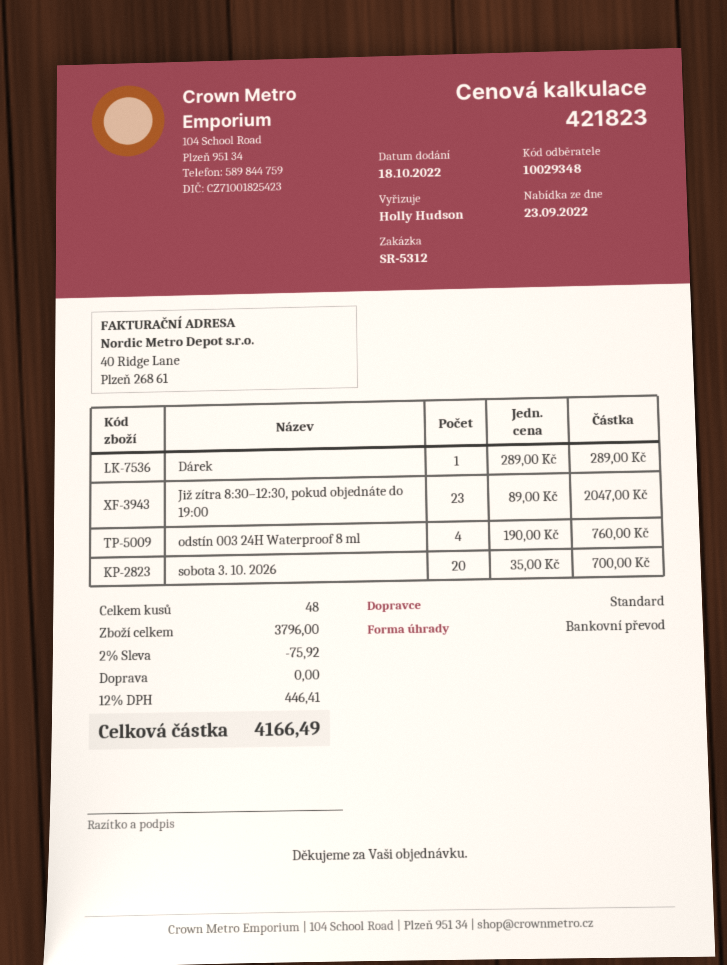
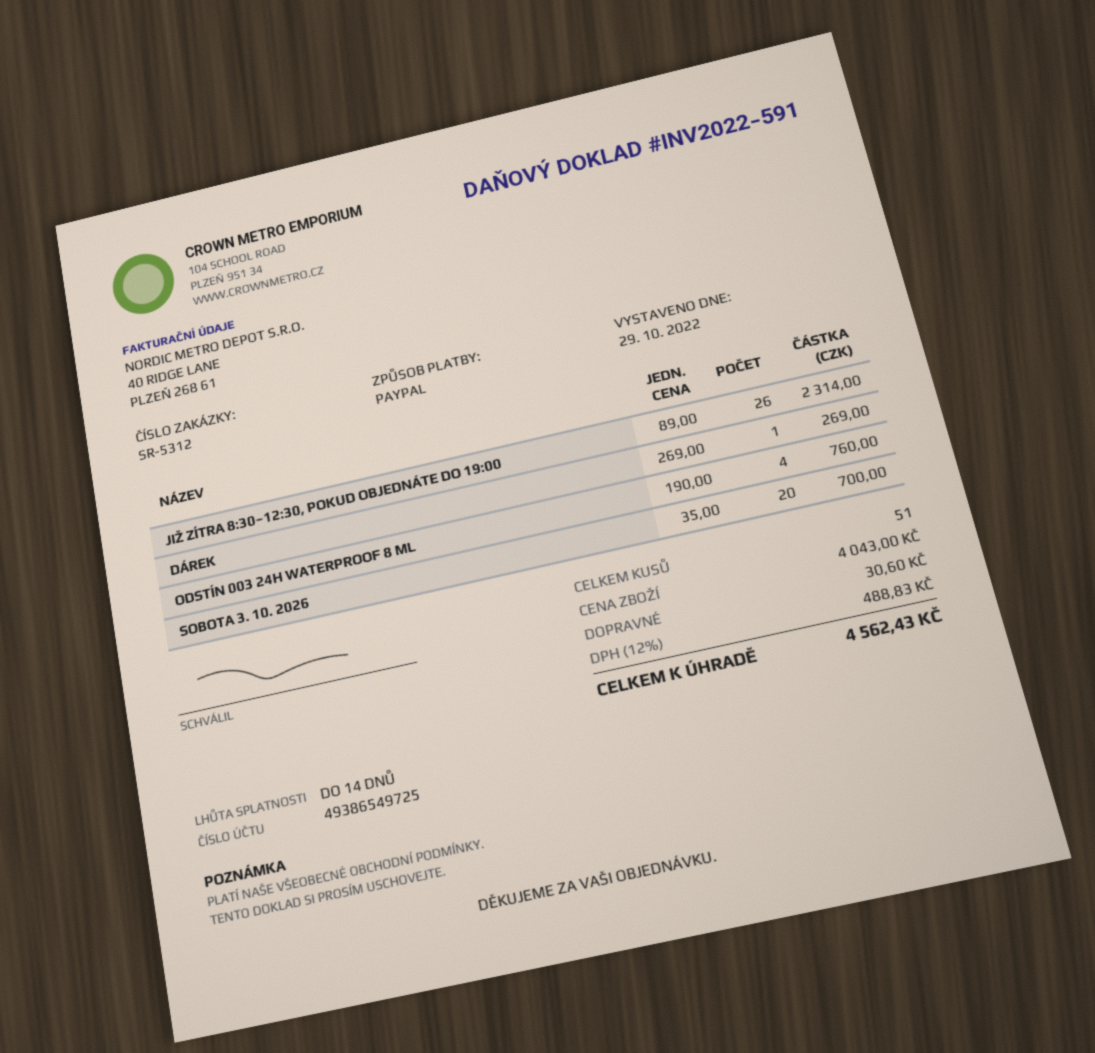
payment method: bank transfer -> PayPal
Dárek: 1 x 289.00 = 289.00 -> 1 x 269.00 = 269.00
Již zítra 8:30–12:30, pokud objednáte do 19:00: 23 x 89.00 = 2047.00 -> 26 x 89.00 = 2314.00
total quantity: 48 -> 51
subtotal: 3796.00 -> 4043.00
discount: 2% = 75.92 -> none
shipping: 0.00 -> 30.60
tax: 12% = 446.41 -> 12% = 488.83
total: 4166.49 -> 4562.43

